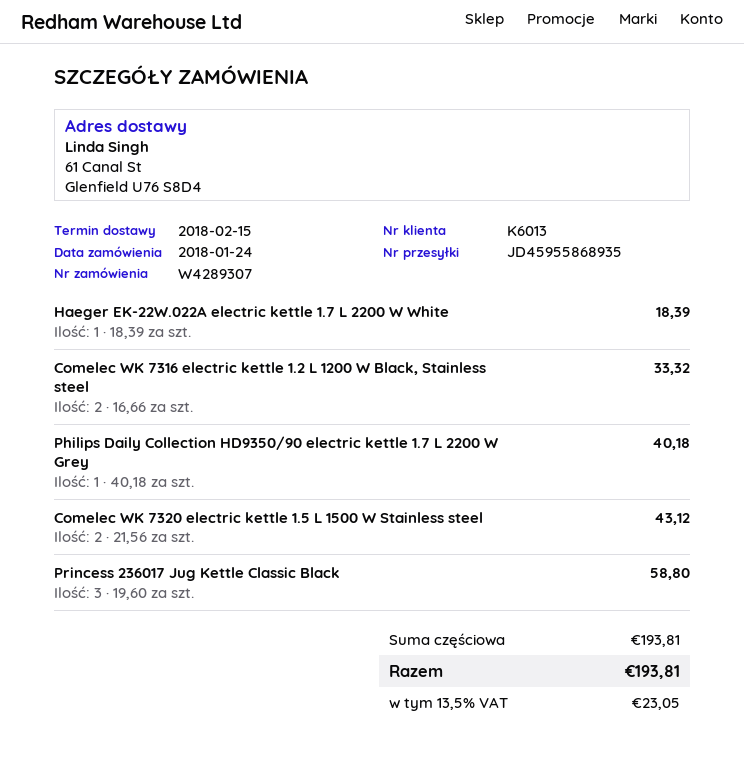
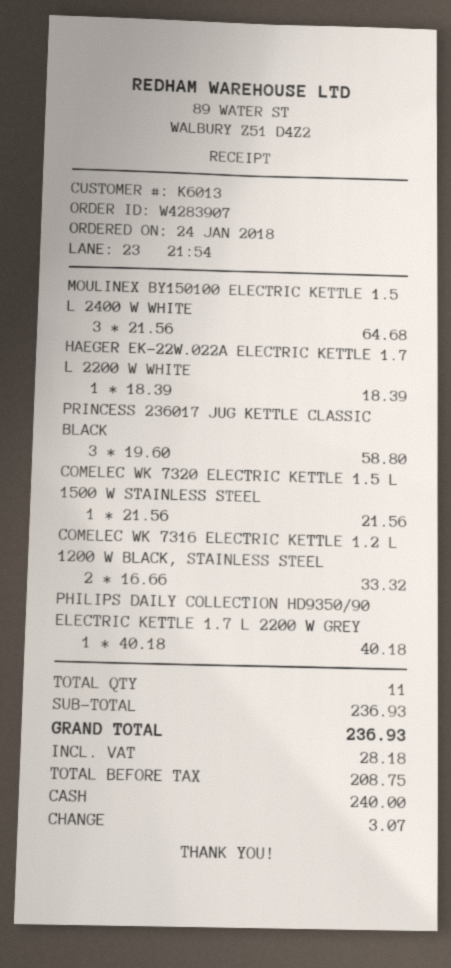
order number: W4289307 -> W4283907
Comelec WK 7320 electric kettle 1.5 L 1500 W Stainless steel: 2 x 21.56 = 43.12 -> 1 x 21.56 = 21.56
MOULINEX BY150100 ELECTRIC KETTLE 1.5 L 2400 W WHITE: none -> 3 x 21.56 = 64.68
subtotal: 193.81 -> 236.93
tax: 23.05 -> 28.18
total: 193.81 -> 236.93

